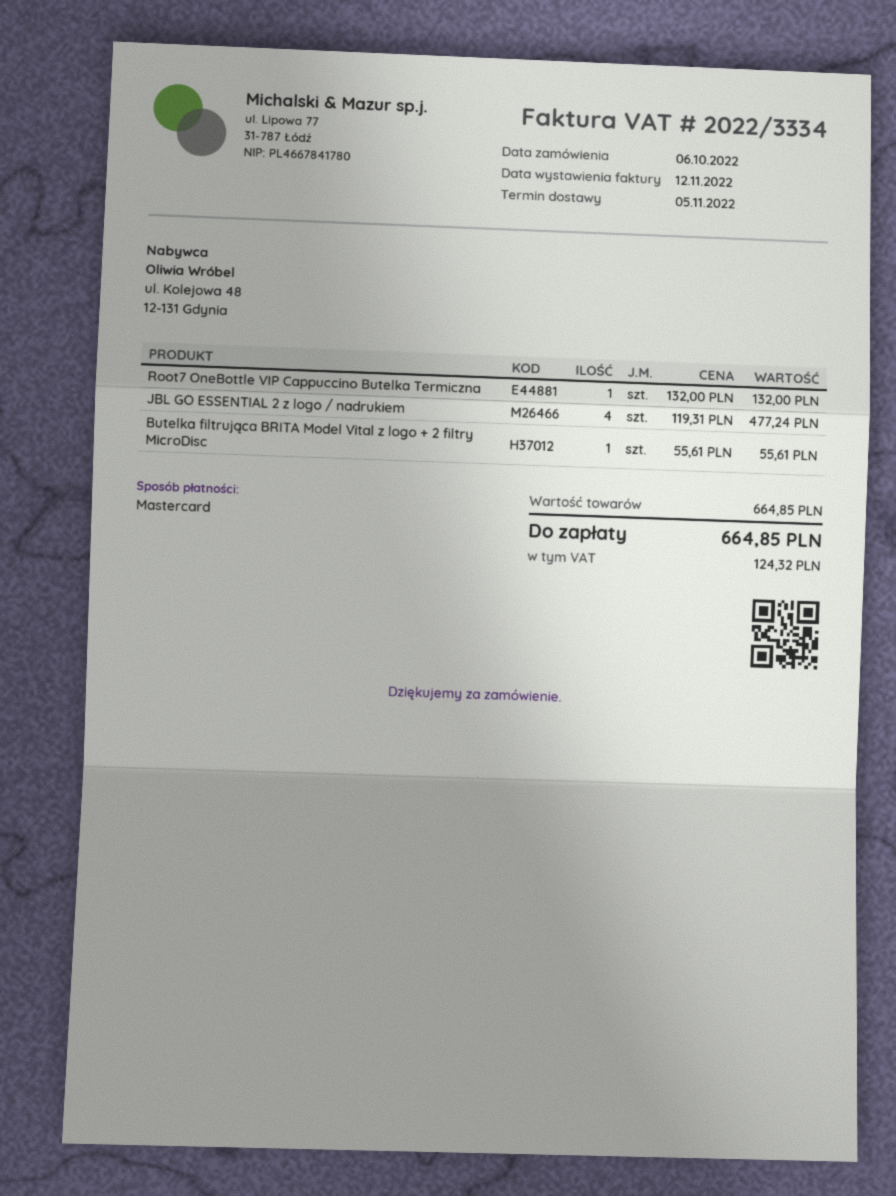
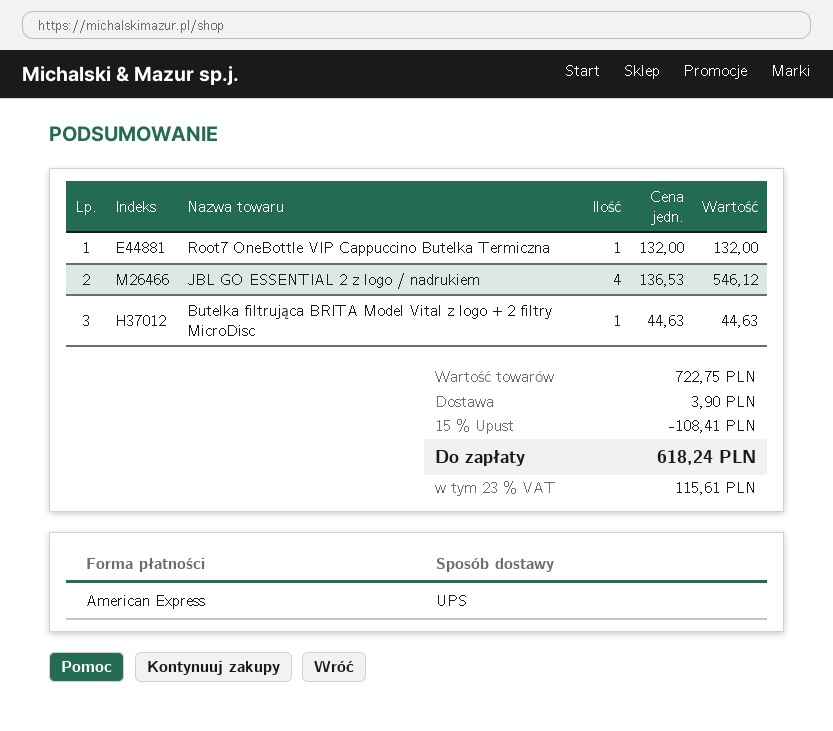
payment method: Mastercard -> American Express
JBL GO ESSENTIAL 2 z logo / nadrukiem: 4 x 119.31 = 477.24 -> 4 x 136.53 = 546.12
Butelka filtrująca BRITA Model Vital z logo + 2 filtry MicroDisc: 1 x 55.61 = 55.61 -> 1 x 44.63 = 44.63
subtotal: 664.85 -> 722.75
discount: none -> 15% = 108.41
shipping: none -> 3.90
tax: 124.32 -> 115.61
total: 664.85 -> 618.24

